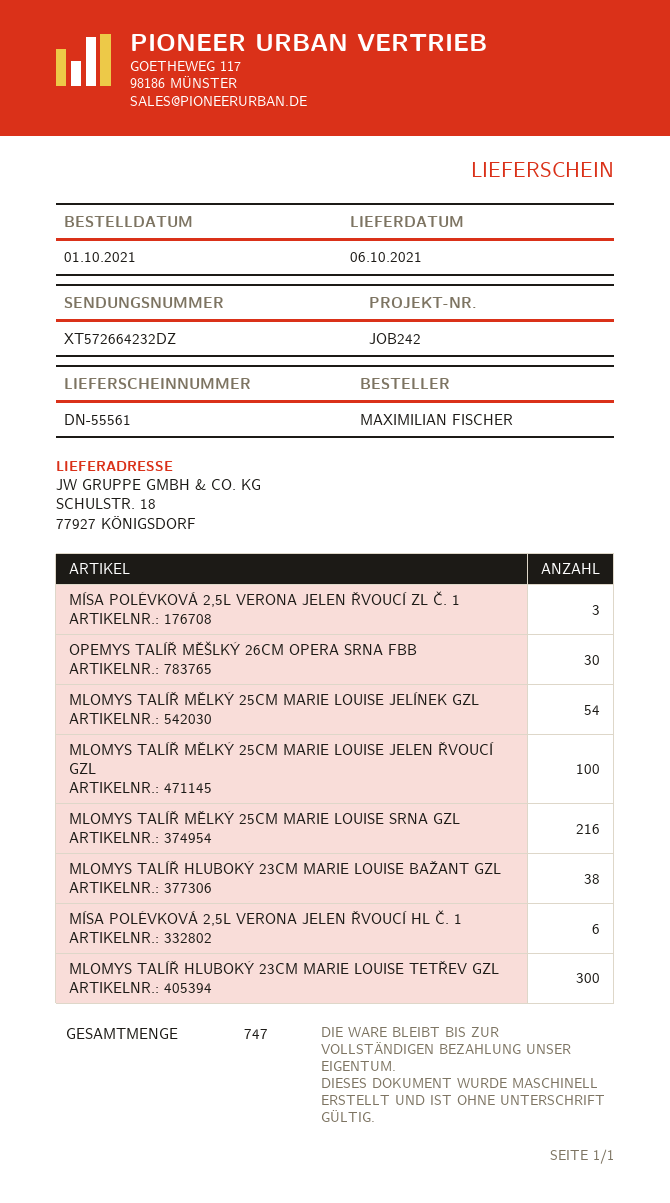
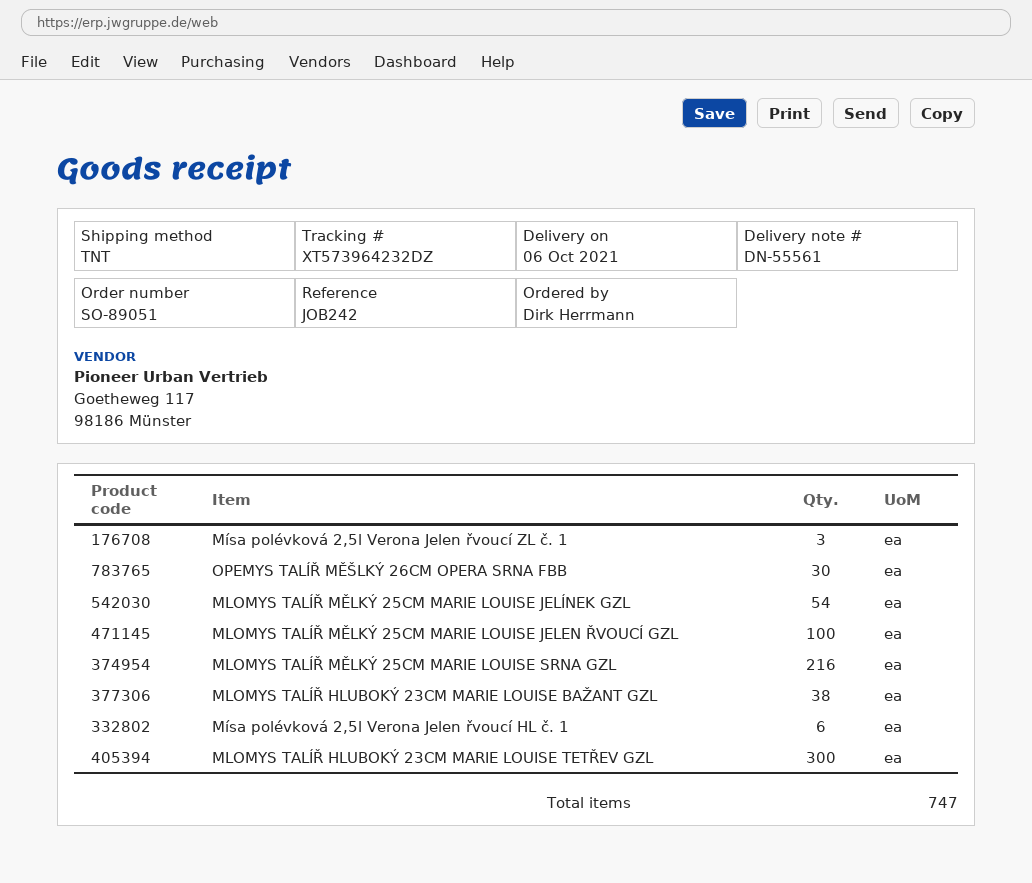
ordered by: MAXIMILIAN FISCHER -> Dirk Herrmann
tracking number: XT572664232DZ -> XT573964232DZ

